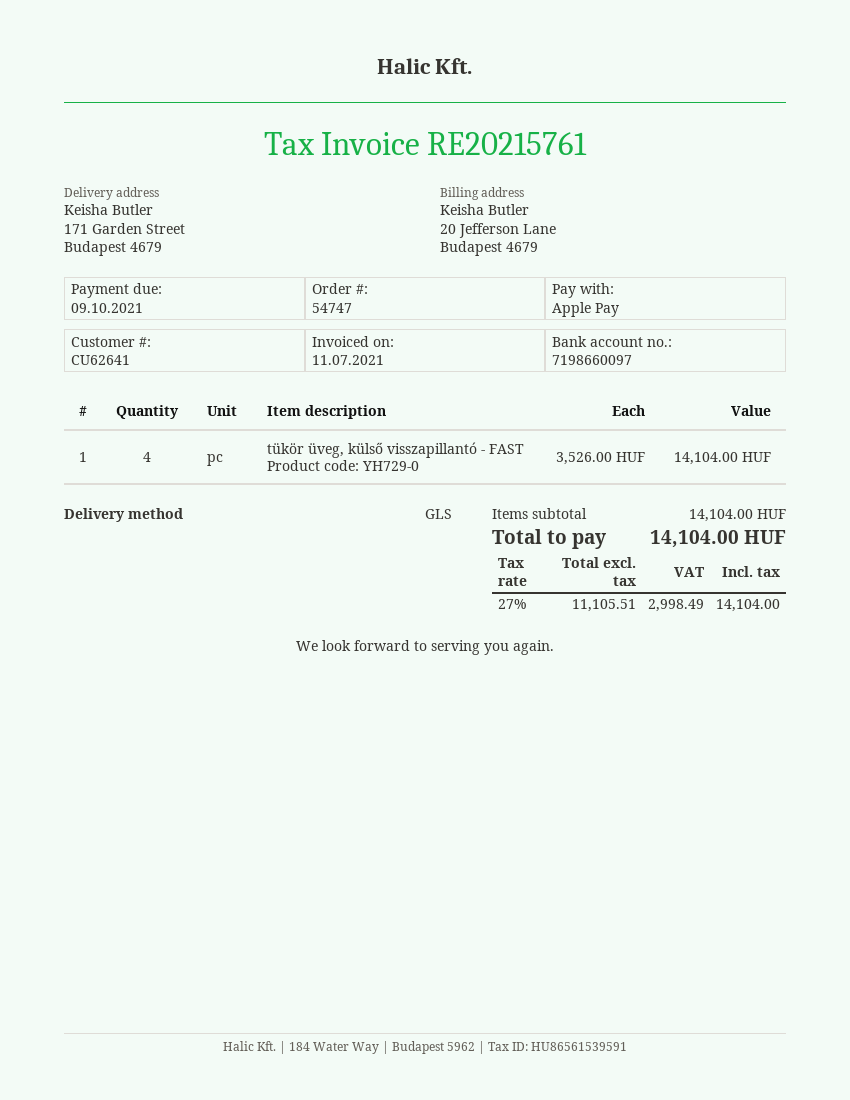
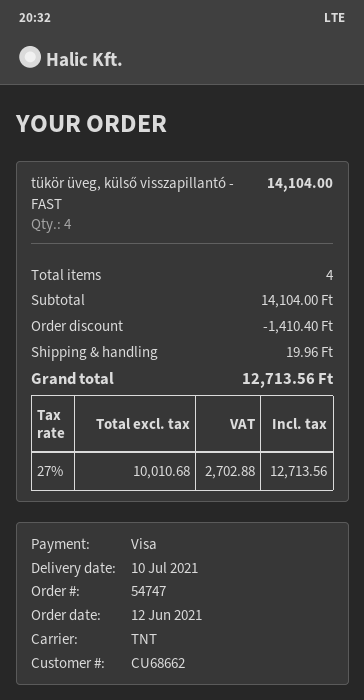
customer number: CU62641 -> CU68662
payment method: Apple Pay -> Visa
shipping method: GLS -> TNT
discount: none -> 1410.40
shipping: none -> 19.96
net: 11105.51 -> 10010.68
tax: 27% = 2998.49 -> 27% = 2702.88
total: 14104.00 -> 12713.56

